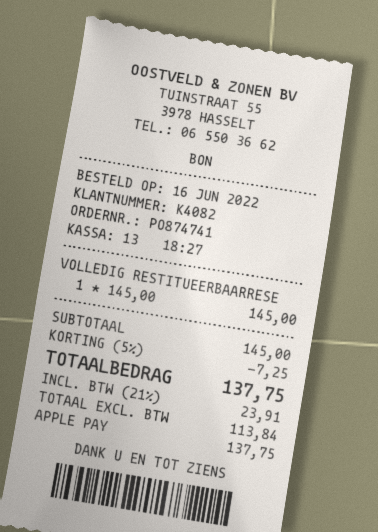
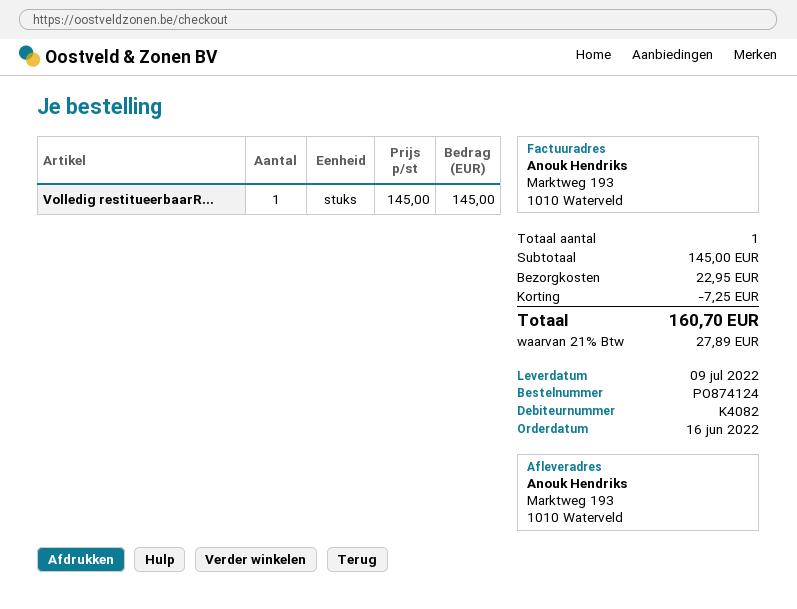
order number: PO874741 -> PO874124
shipping: none -> 22.95
tax: 21% = 23.91 -> 21% = 27.89
total: 137.75 -> 160.70

